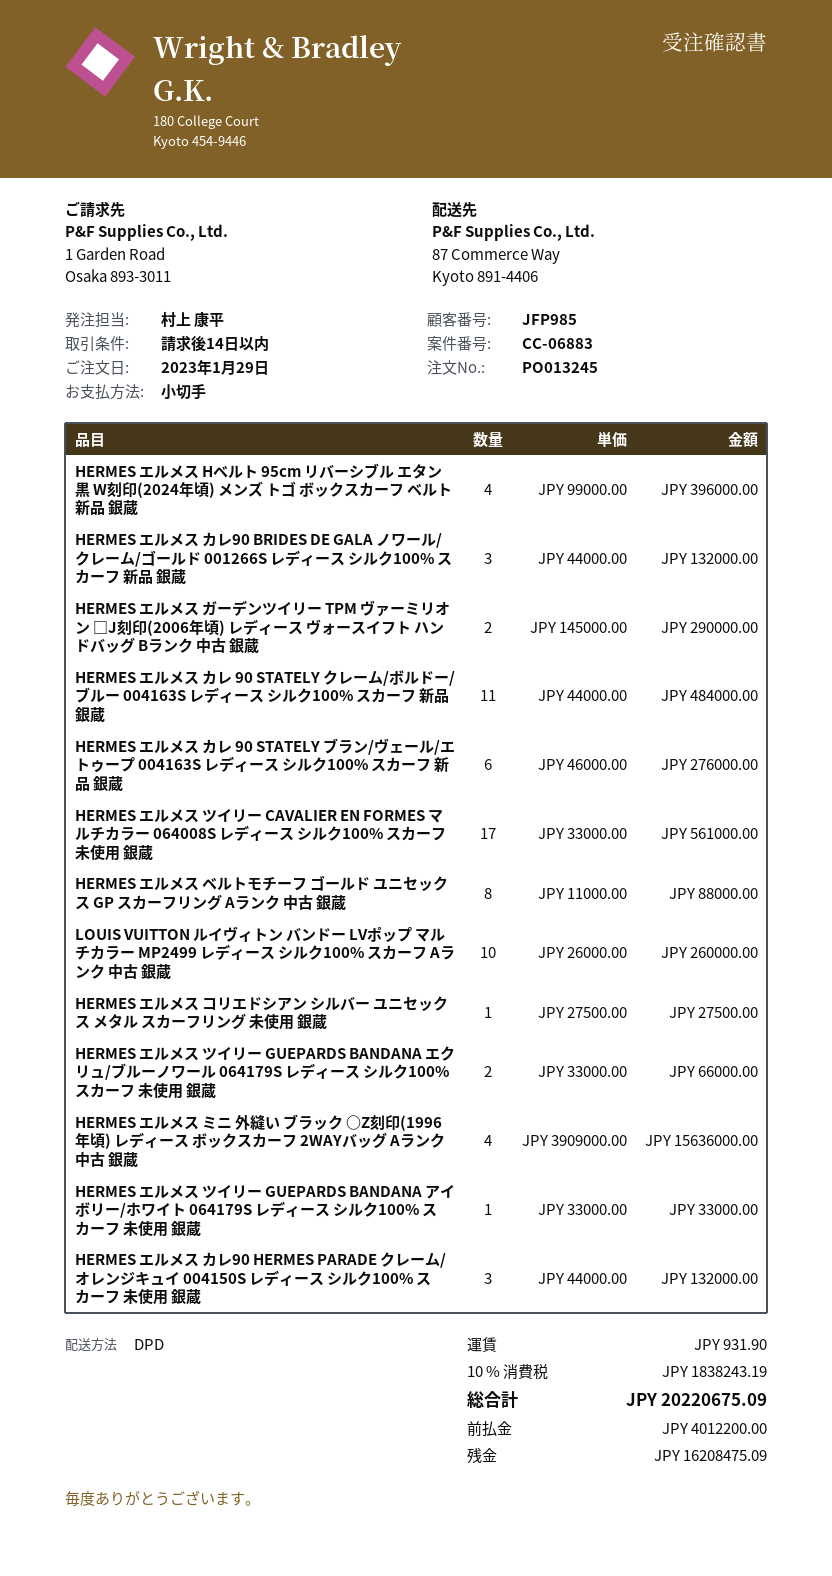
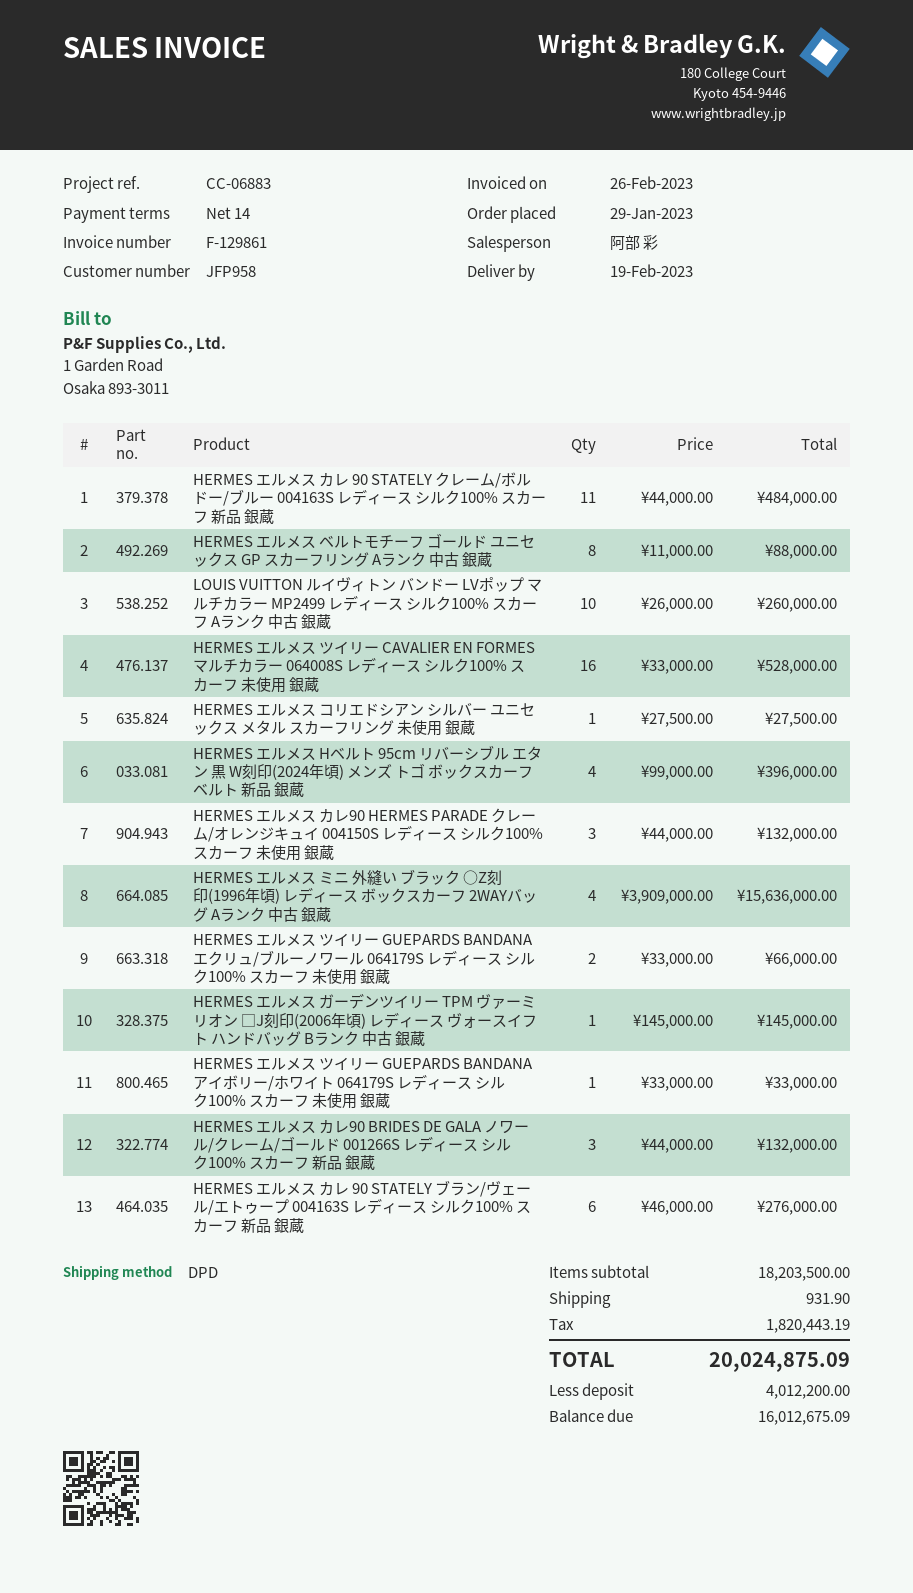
customer number: JFP985 -> JFP958
HERMES エルメス ガーデンツイリー TPM ヴァーミリオン □J刻印(2006年頃) レディース ヴォースイフト ハンドバッグ Bランク 中古 銀蔵: 2 x 145000.00 = 290000.00 -> 1 x 145000.00 = 145000.00
HERMES エルメス ツイリー CAVALIER EN FORMES マルチカラー 064008S レディース シルク100% スカーフ 未使用 銀蔵: 17 x 33000.00 = 561000.00 -> 16 x 33000.00 = 528000.00
tax: 1838243.19 -> 1820443.19
total: 20220675.09 -> 20024875.09
balance: 16208475.09 -> 16012675.09

